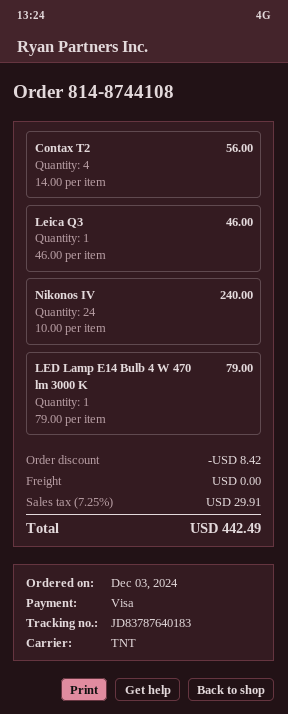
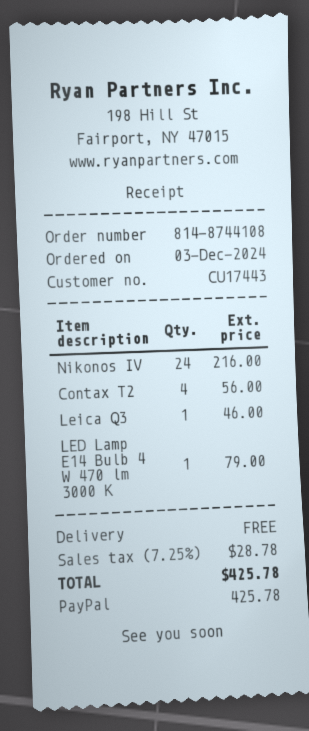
payment method: Visa -> PayPal
Nikonos IV: 24 for 240.00 -> 24 for 216.00
discount: 8.42 -> none
tax: 7.25% = 29.91 -> 7.25% = 28.78
total: 442.49 -> 425.78

